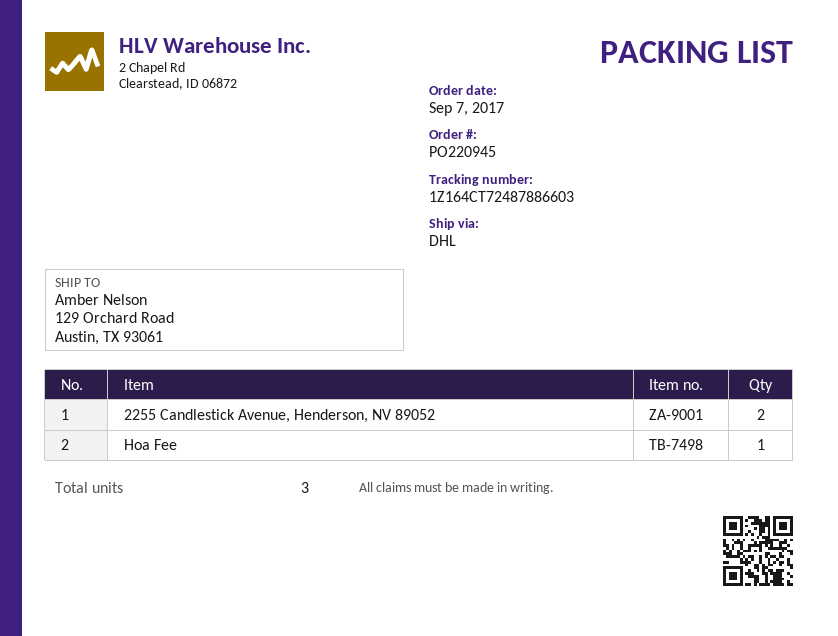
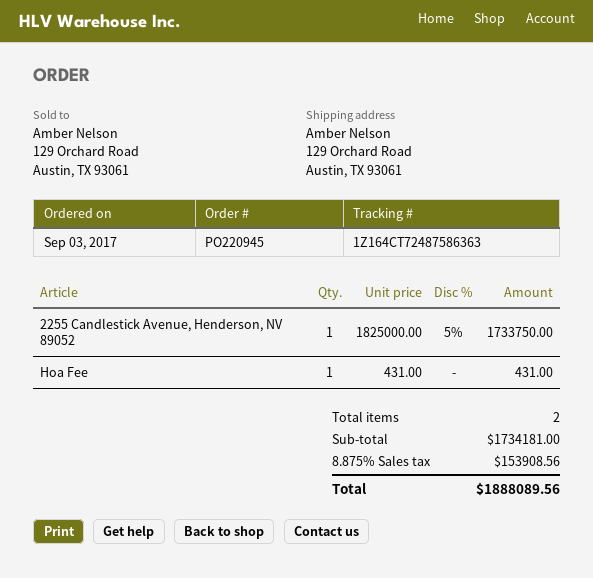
order date: 2017-09-07 -> 2017-09-03
tracking number: 1Z164CT72487886603 -> 1Z164CT72487586363
2255 Candlestick Avenue, Henderson, NV 89052: 2 -> 1
total quantity: 3 -> 2

